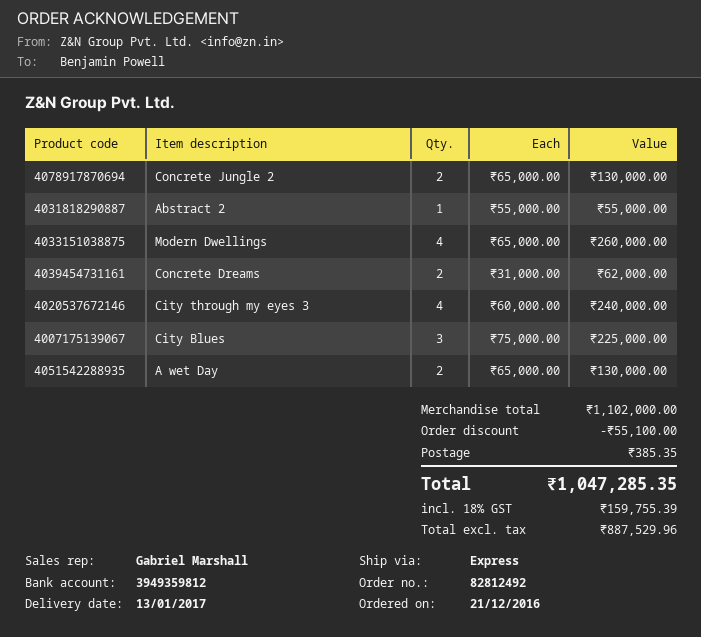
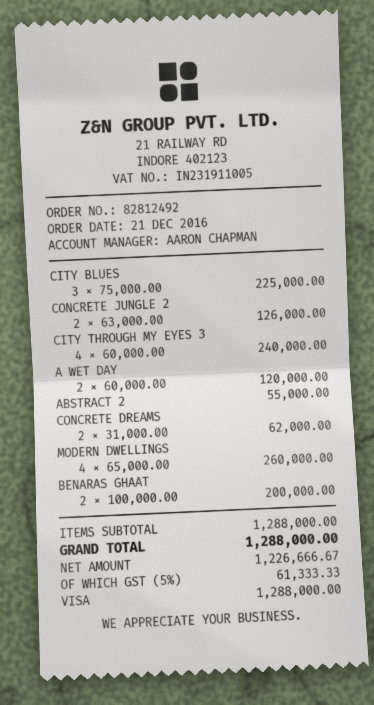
sales rep: Gabriel Marshall -> AARON CHAPMAN
Concrete Jungle 2: 2 x 65000.00 = 130000.00 -> 2 x 63000.00 = 126000.00
A wet Day: 2 x 65000.00 = 130000.00 -> 2 x 60000.00 = 120000.00
BENARAS GHAAT: none -> 2 x 100000.00 = 200000.00
subtotal: 1102000.00 -> 1288000.00
discount: 55100.00 -> none
shipping: 385.35 -> none
net: 887529.96 -> 1226666.67
tax: 18% = 159755.39 -> 5% = 61333.33
total: 1047285.35 -> 1288000.00

